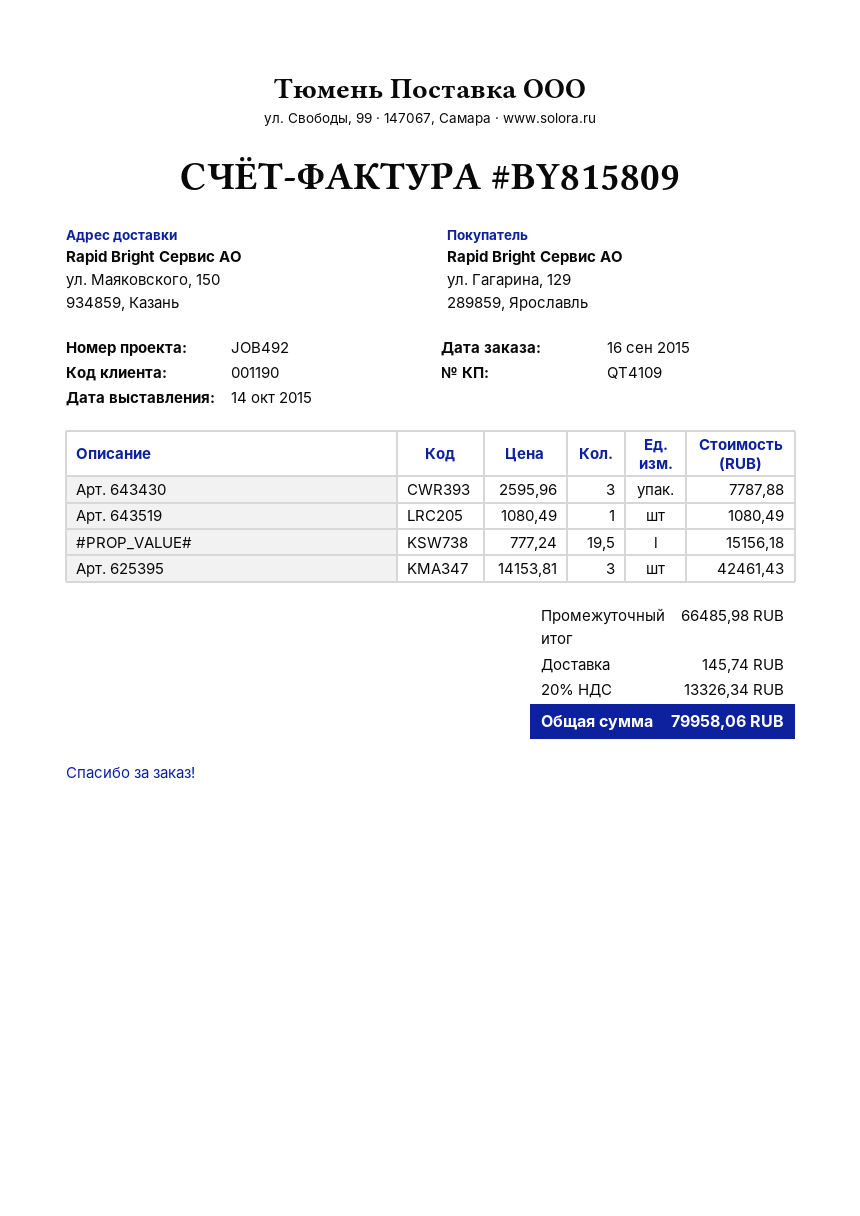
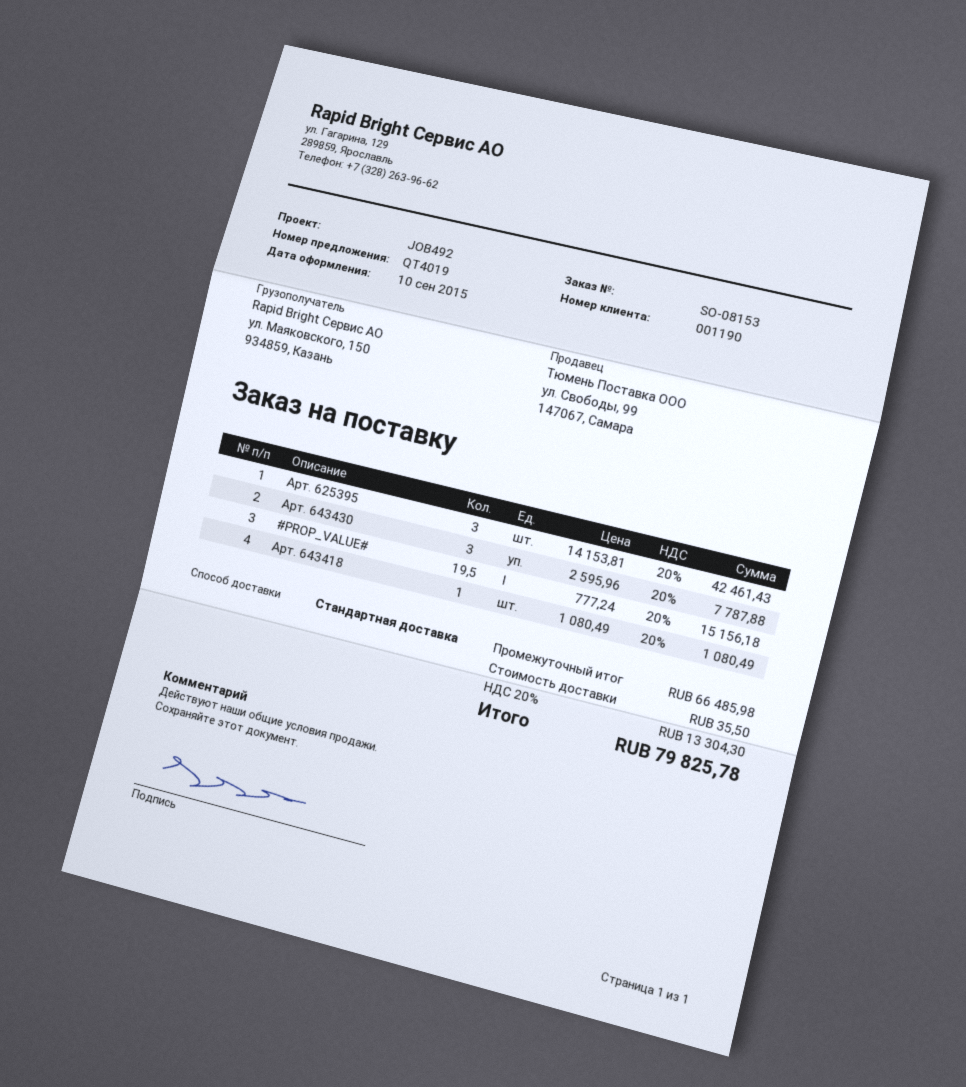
quote number: QT4109 -> QT4019
order date: 2015-09-16 -> 2015-09-10
Арт. 643519: 1 x 1080.49 = 1080.49 -> none
Арт. 643418: none -> 1 x 1080.49 = 1080.49
shipping: 145.74 -> 35.50
tax: 20% = 13326.34 -> 20% = 13304.30
total: 79958.06 -> 79825.78

